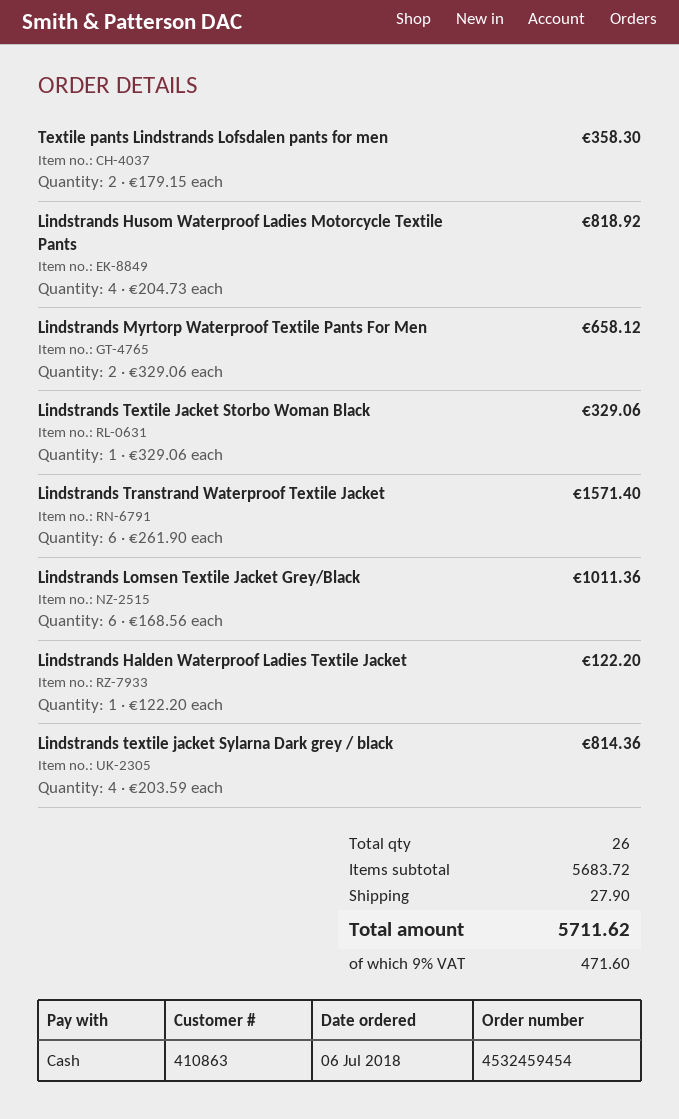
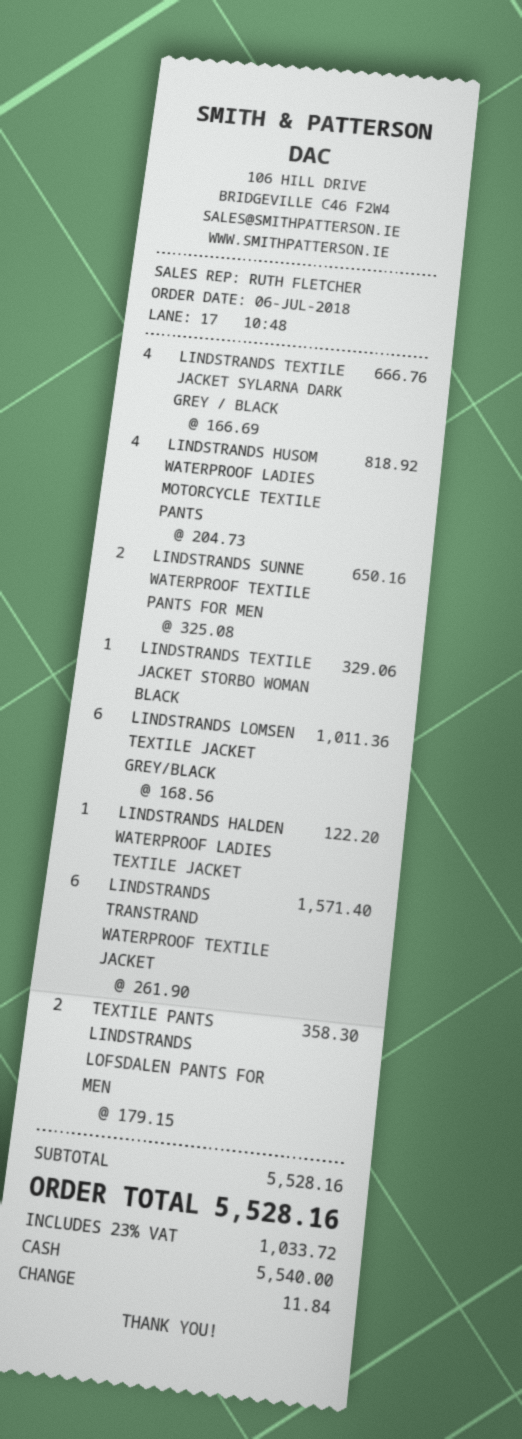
Lindstrands Myrtorp Waterproof Textile Pants For Men: 2 x 329.06 = 658.12 -> none
Lindstrands textile jacket Sylarna Dark grey / black: 4 x 203.59 = 814.36 -> 4 x 166.69 = 666.76
LINDSTRANDS SUNNE WATERPROOF TEXTILE PANTS FOR MEN: none -> 2 x 325.08 = 650.16
subtotal: 5683.72 -> 5528.16
shipping: 27.90 -> none
tax: 9% = 471.60 -> 23% = 1033.72
total: 5711.62 -> 5528.16

